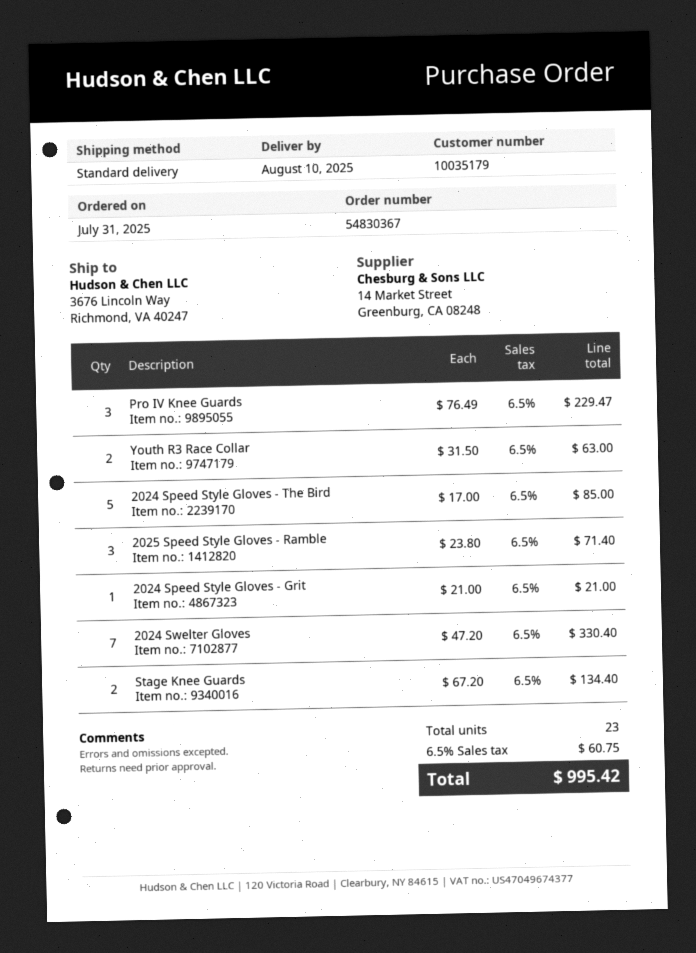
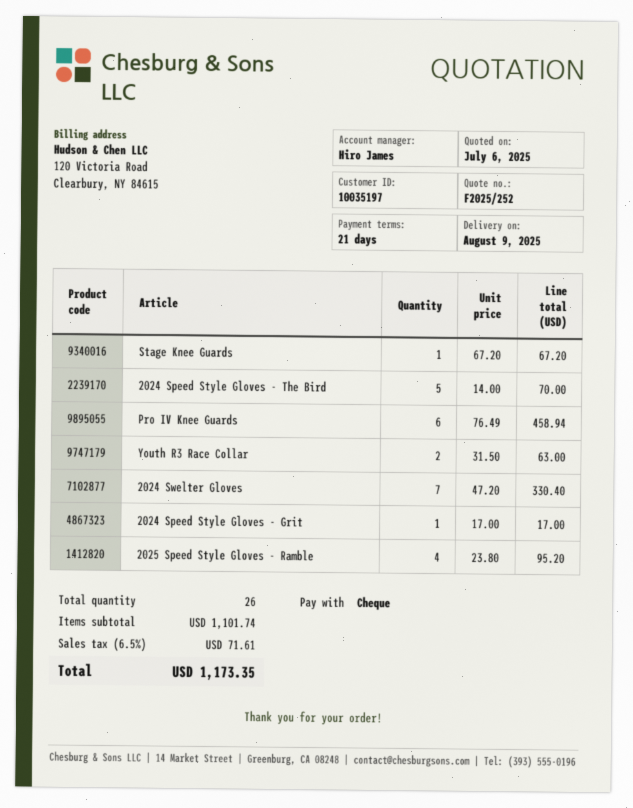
delivery date: 2025-08-10 -> 2025-08-09
customer number: 10035179 -> 10035197
Pro IV Knee Guards: 3 x 76.49 = 229.47 -> 6 x 76.49 = 458.94
2024 Speed Style Gloves - The Bird: 5 x 17.00 = 85.00 -> 5 x 14.00 = 70.00
2025 Speed Style Gloves - Ramble: 3 x 23.80 = 71.40 -> 4 x 23.80 = 95.20
2024 Speed Style Gloves - Grit: 1 x 21.00 = 21.00 -> 1 x 17.00 = 17.00
Stage Knee Guards: 2 x 67.20 = 134.40 -> 1 x 67.20 = 67.20
total quantity: 23 -> 26
tax: 6.5% = 60.75 -> 6.5% = 71.61
total: 995.42 -> 1173.35

